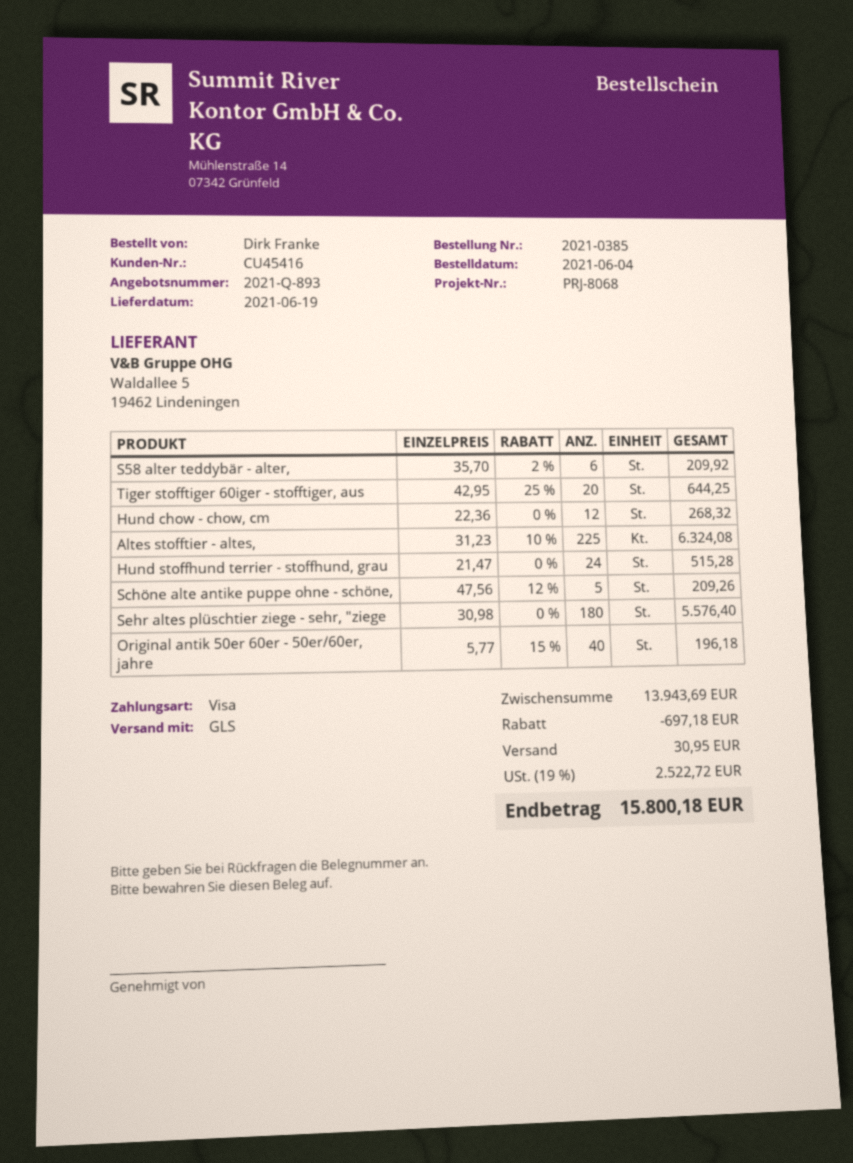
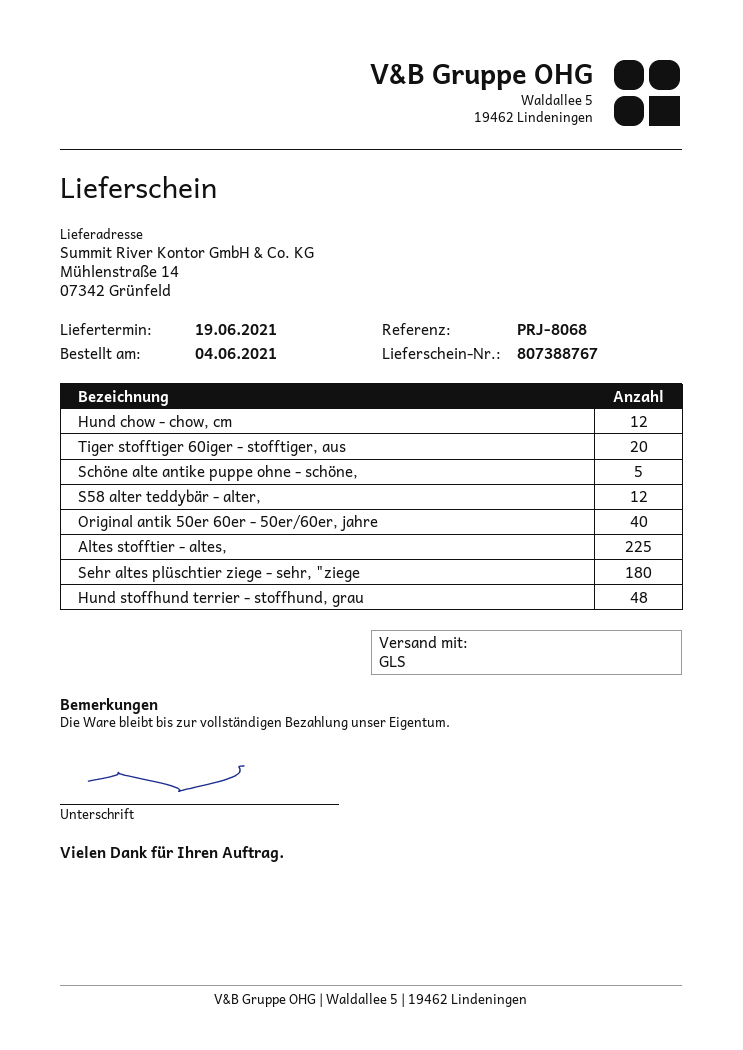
S58 alter teddybär - alter,: 6 -> 12
Hund stoffhund terrier - stoffhund, grau: 24 -> 48

